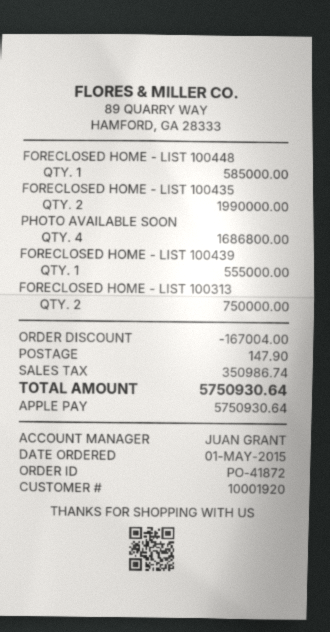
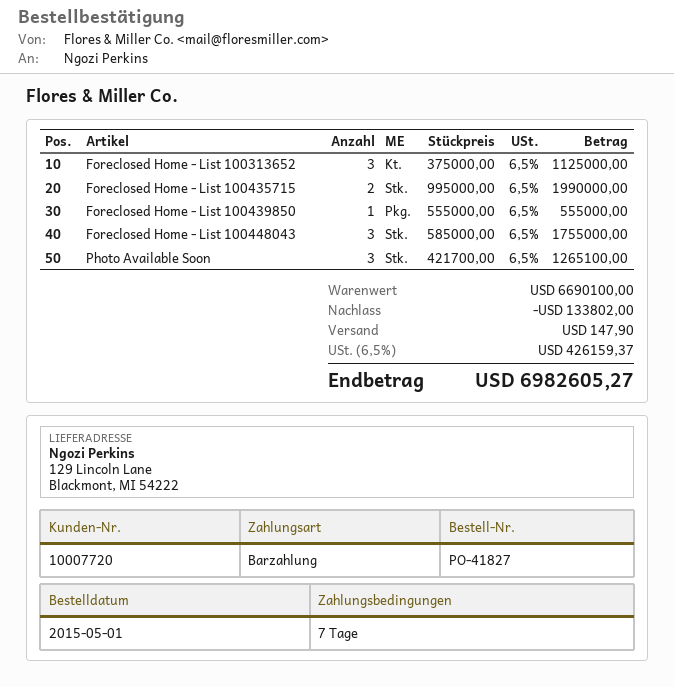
order number: PO-41872 -> PO-41827
customer number: 10001920 -> 10007720
payment method: Apple Pay -> cash
FORECLOSED HOME - LIST 100448: 1 for 585000.00 -> 3 for 1755000.00
PHOTO AVAILABLE SOON: 4 for 1686800.00 -> 3 for 1265100.00
FORECLOSED HOME - LIST 100313: 2 for 750000.00 -> 3 for 1125000.00
discount: 167004.00 -> 133802.00
tax: 350986.74 -> 426159.37
total: 5750930.64 -> 6982605.27

